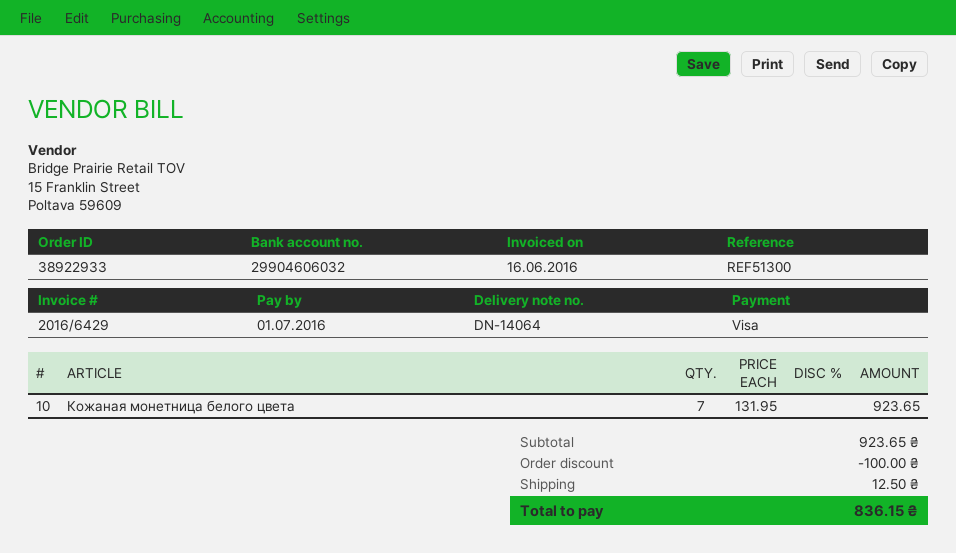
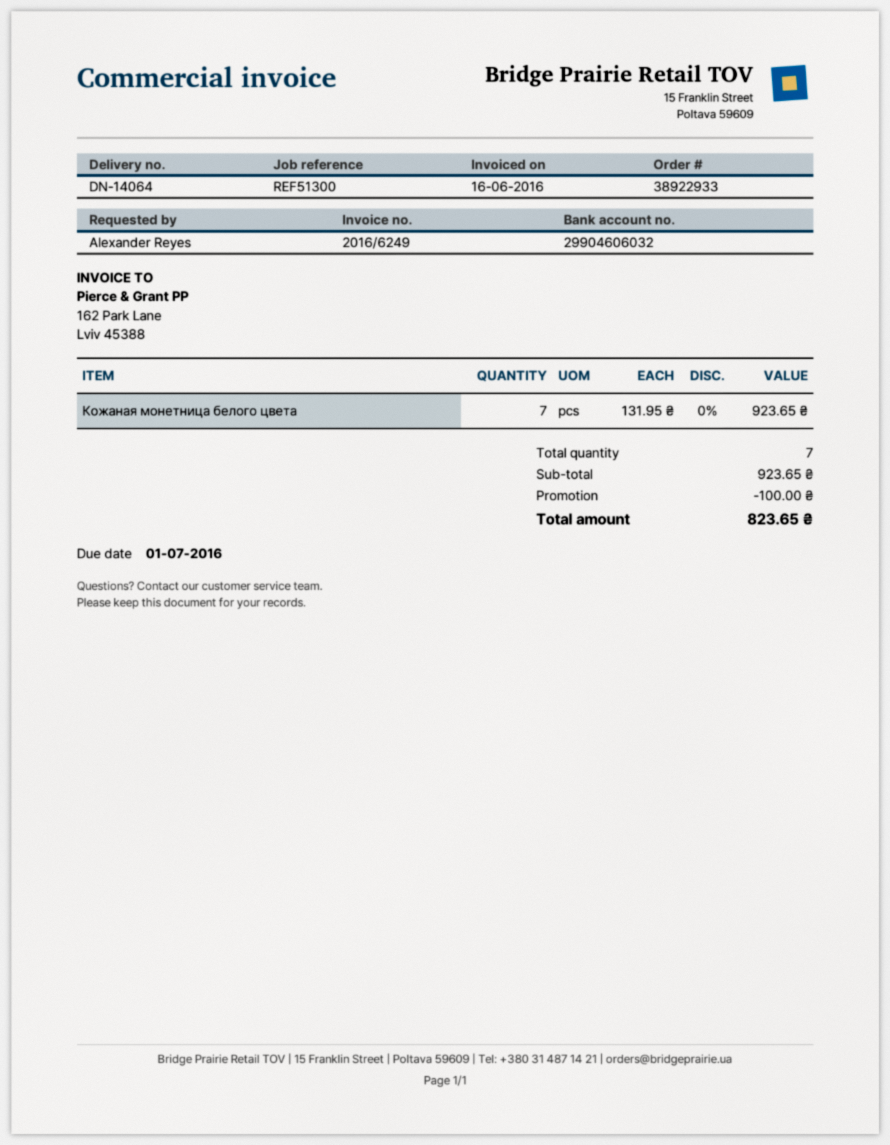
invoice number: 2016/6429 -> 2016/6249
shipping: 12.50 -> none
total: 836.15 -> 823.65

